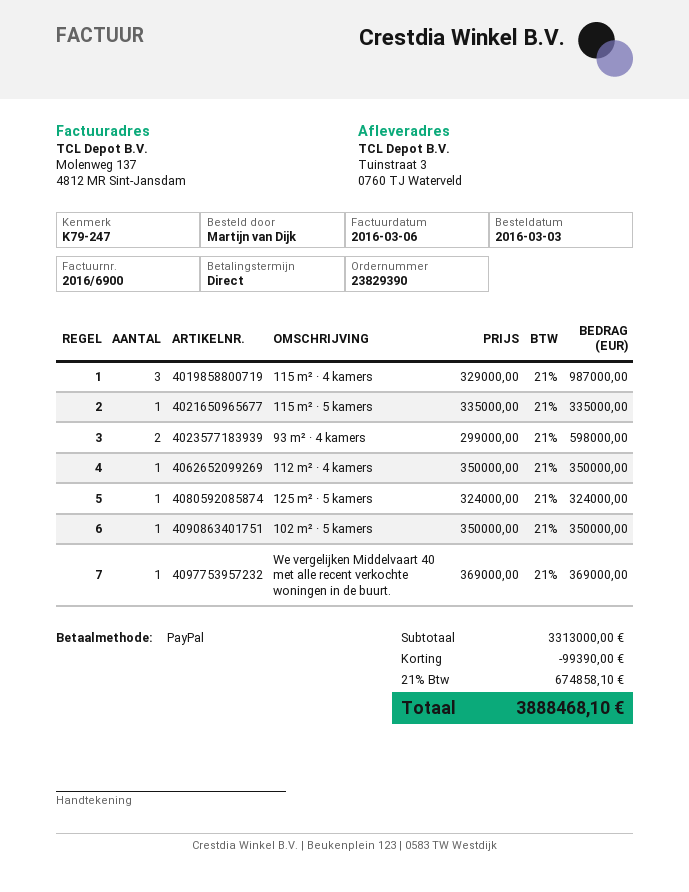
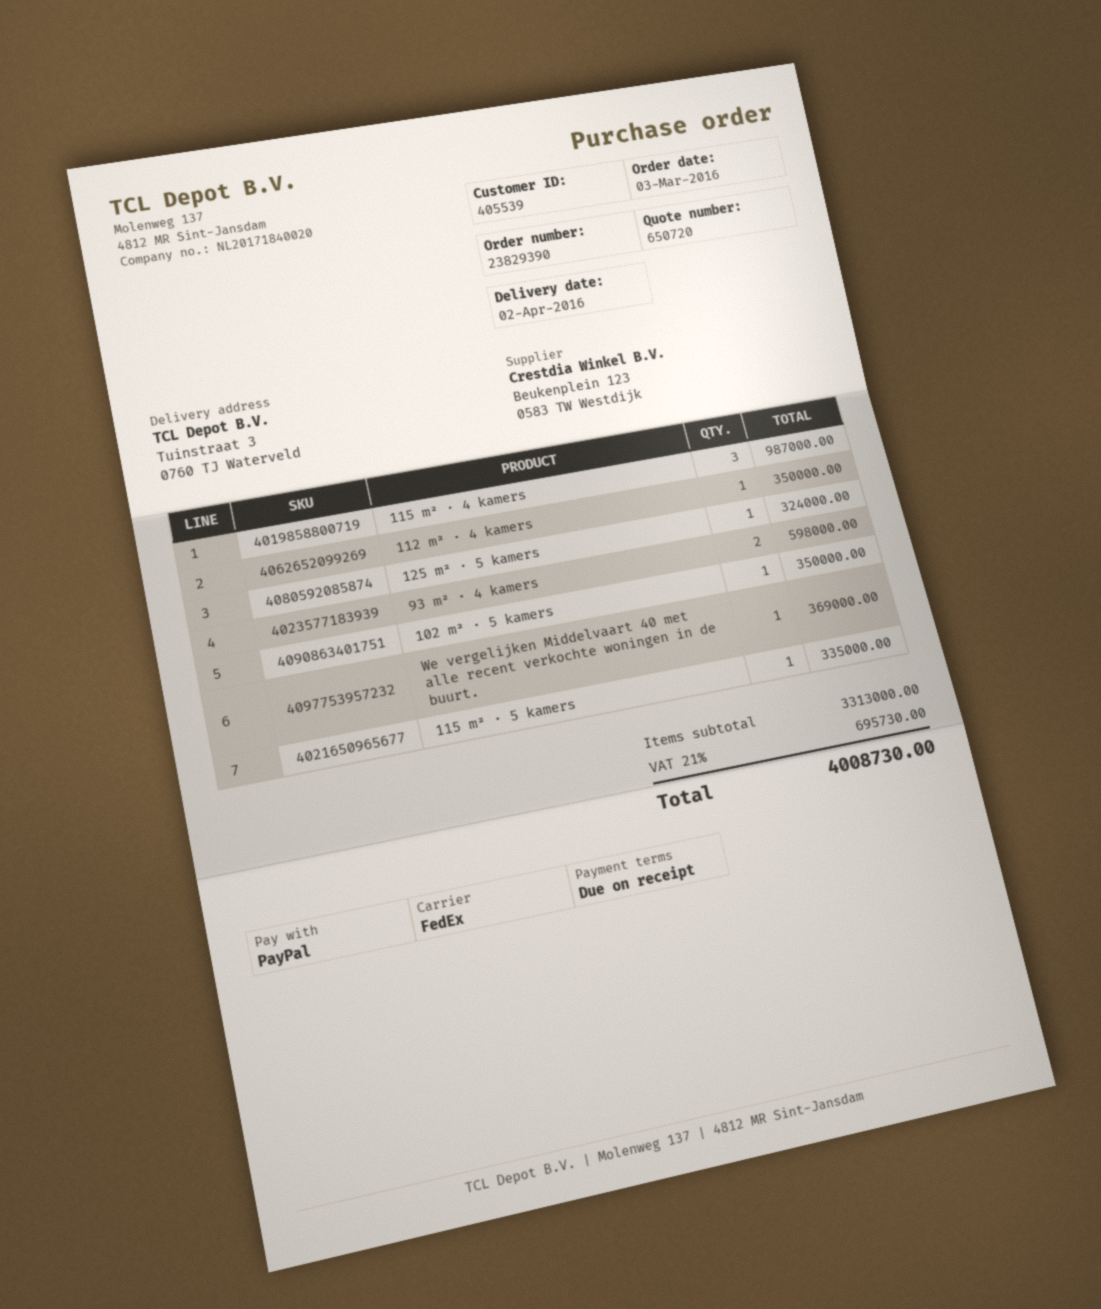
discount: 99390.00 -> none
tax: 21% = 674858.10 -> 21% = 695730.00
total: 3888468.10 -> 4008730.00

